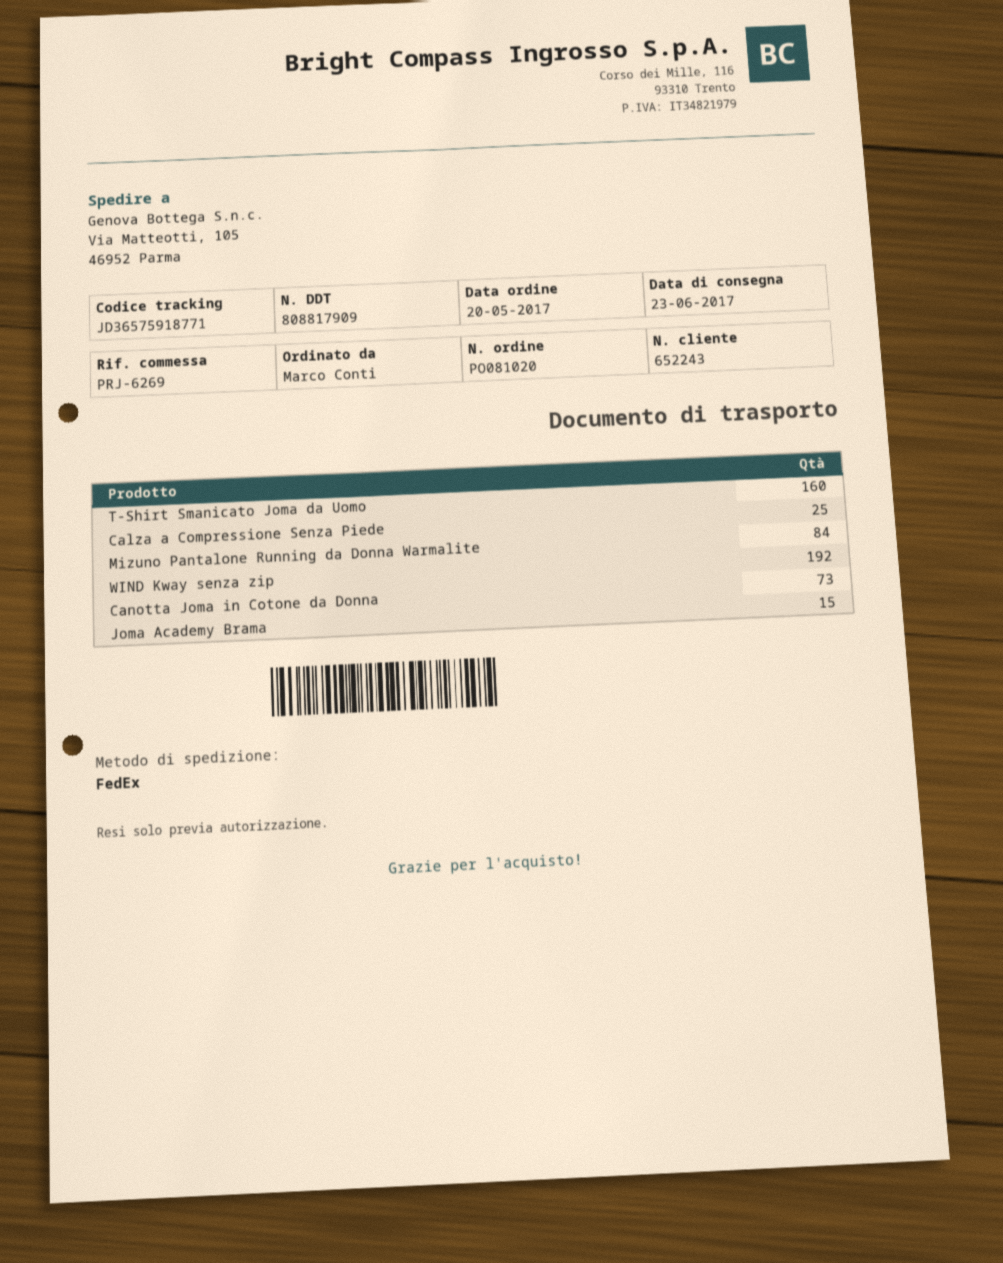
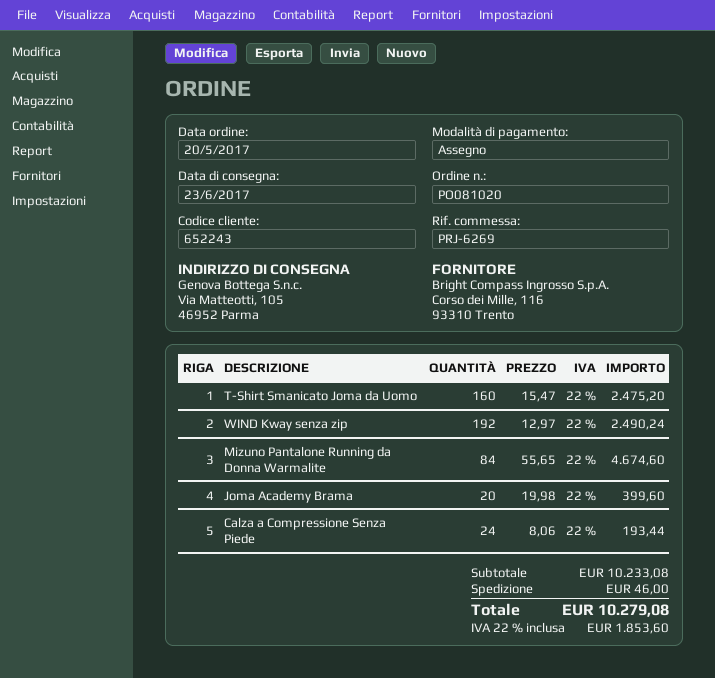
Calza a Compressione Senza Piede: 25 -> 24
Canotta Joma in Cotone da Donna: 73 -> none
Joma Academy Brama: 15 -> 20

